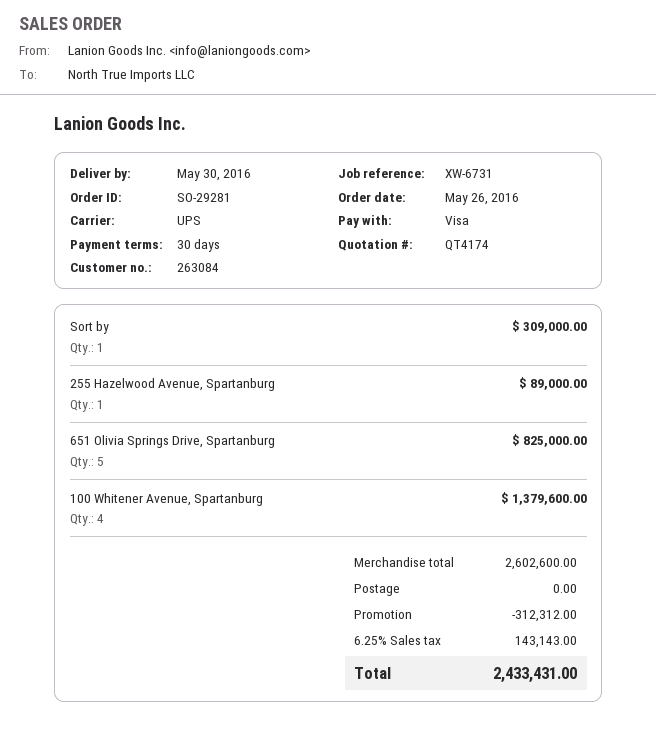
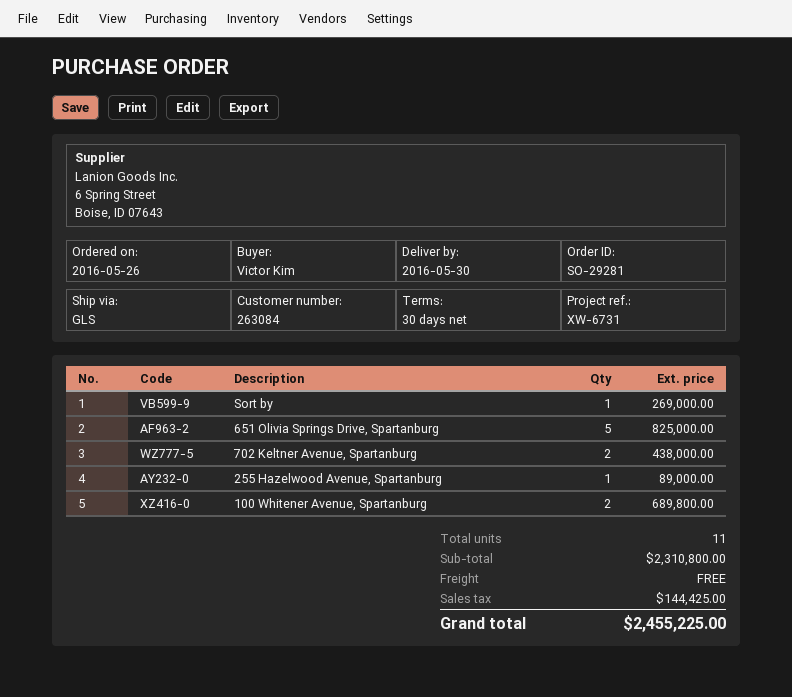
shipping method: UPS -> GLS
Sort by: 1 for 309000.00 -> 1 for 269000.00
100 Whitener Avenue, Spartanburg: 4 for 1379600.00 -> 2 for 689800.00
702 Keltner Avenue, Spartanburg: none -> 2 for 438000.00
subtotal: 2602600.00 -> 2310800.00
discount: 312312.00 -> none
tax: 143143.00 -> 144425.00
total: 2433431.00 -> 2455225.00

